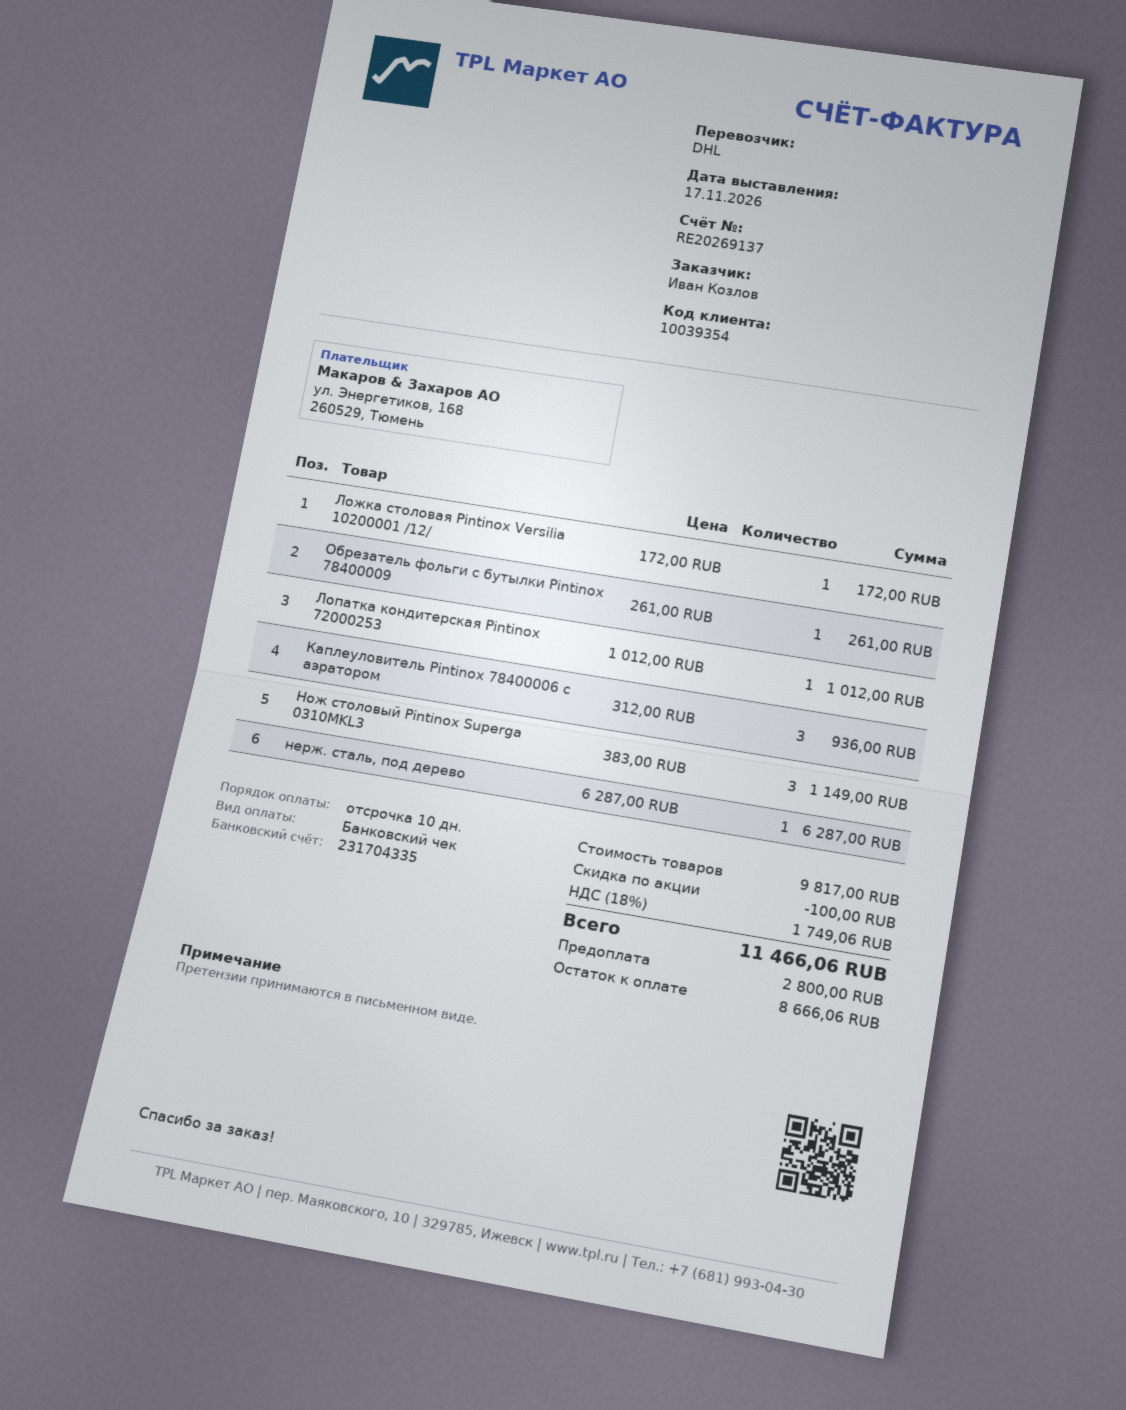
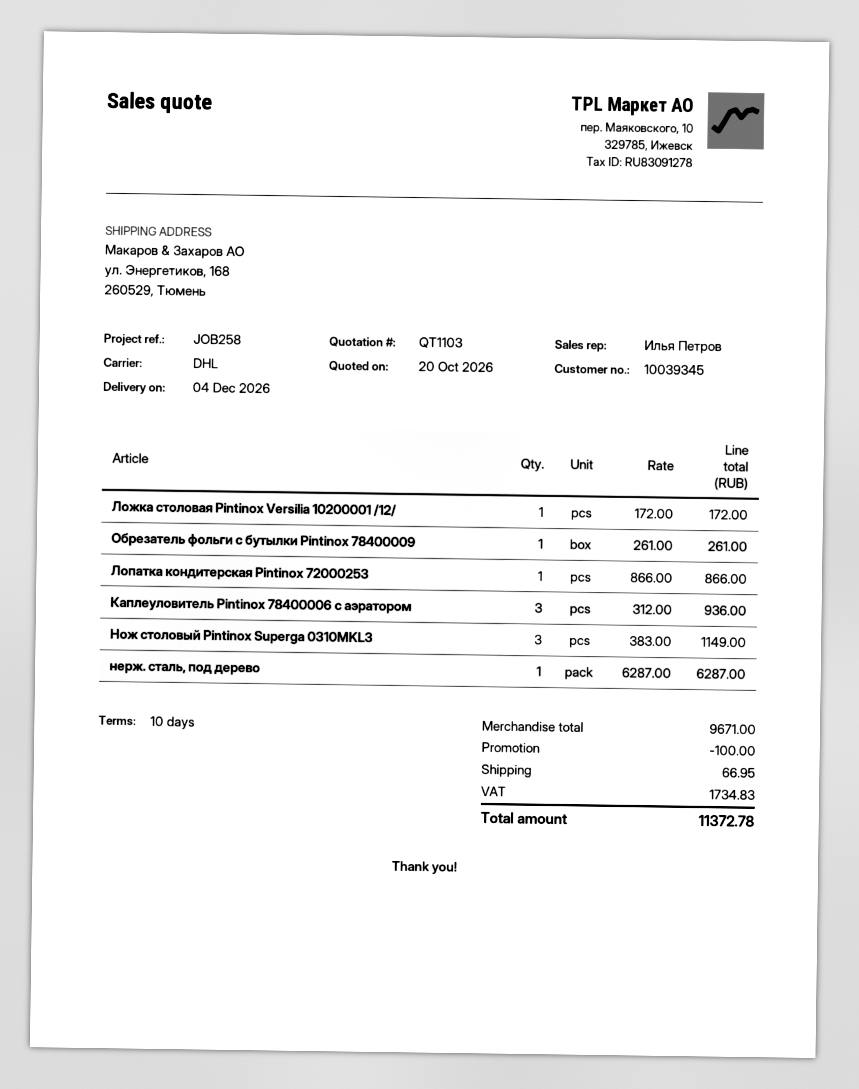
customer number: 10039354 -> 10039345
Лопатка кондитерская Pintinox 72000253: 1 x 1012.00 = 1012.00 -> 1 x 866.00 = 866.00
subtotal: 9817.00 -> 9671.00
shipping: none -> 66.95
tax: 1749.06 -> 1734.83
total: 11466.06 -> 11372.78

